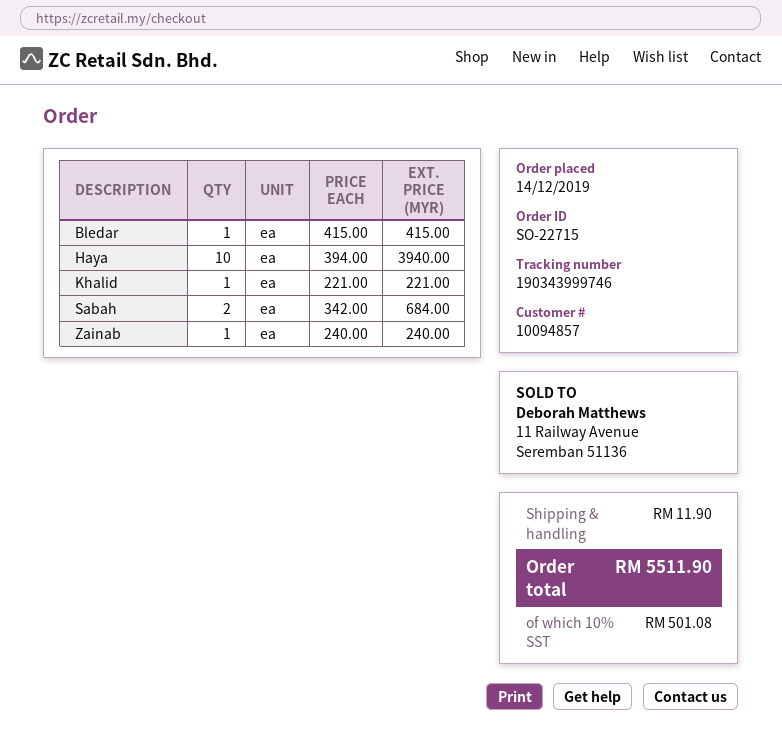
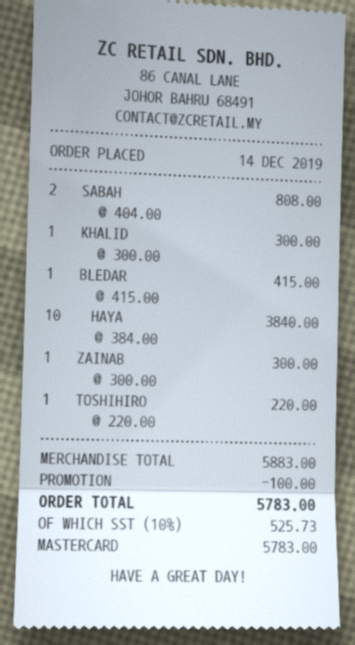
Haya: 10 x 394.00 = 3940.00 -> 10 x 384.00 = 3840.00
Khalid: 1 x 221.00 = 221.00 -> 1 x 300.00 = 300.00
Sabah: 2 x 342.00 = 684.00 -> 2 x 404.00 = 808.00
Zainab: 1 x 240.00 = 240.00 -> 1 x 300.00 = 300.00
TOSHIHIRO: none -> 1 x 220.00 = 220.00
discount: none -> 100.00
shipping: 11.90 -> none
tax: 10% = 501.08 -> 10% = 525.73
total: 5511.90 -> 5783.00

